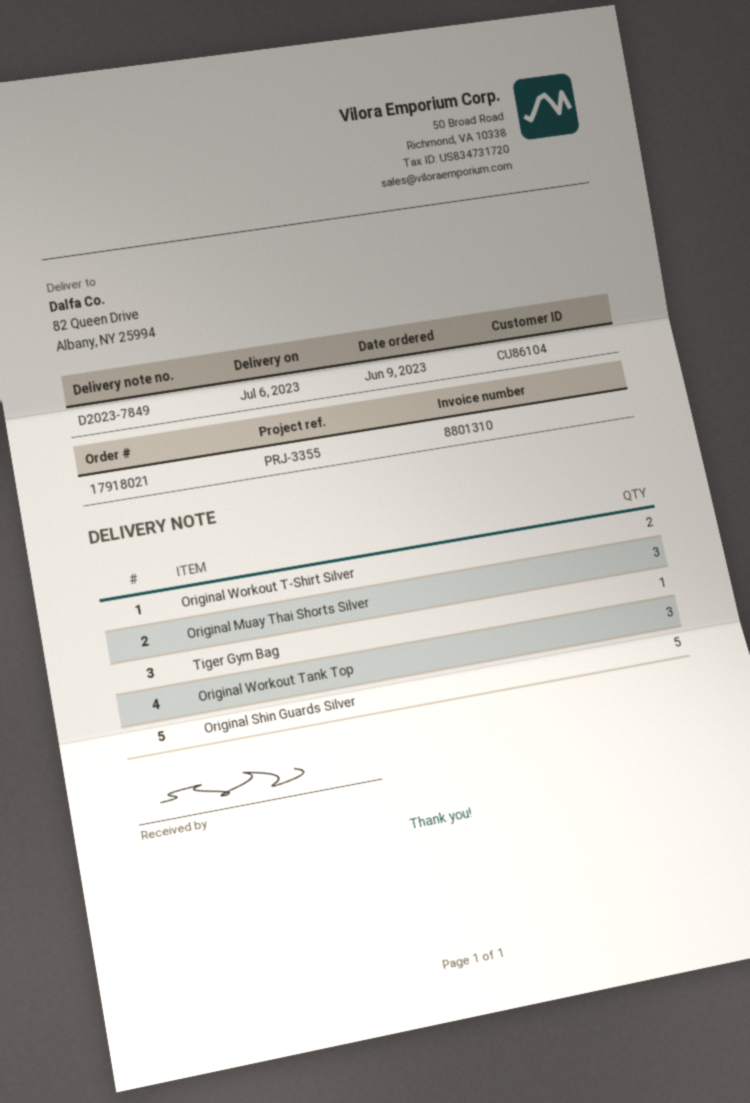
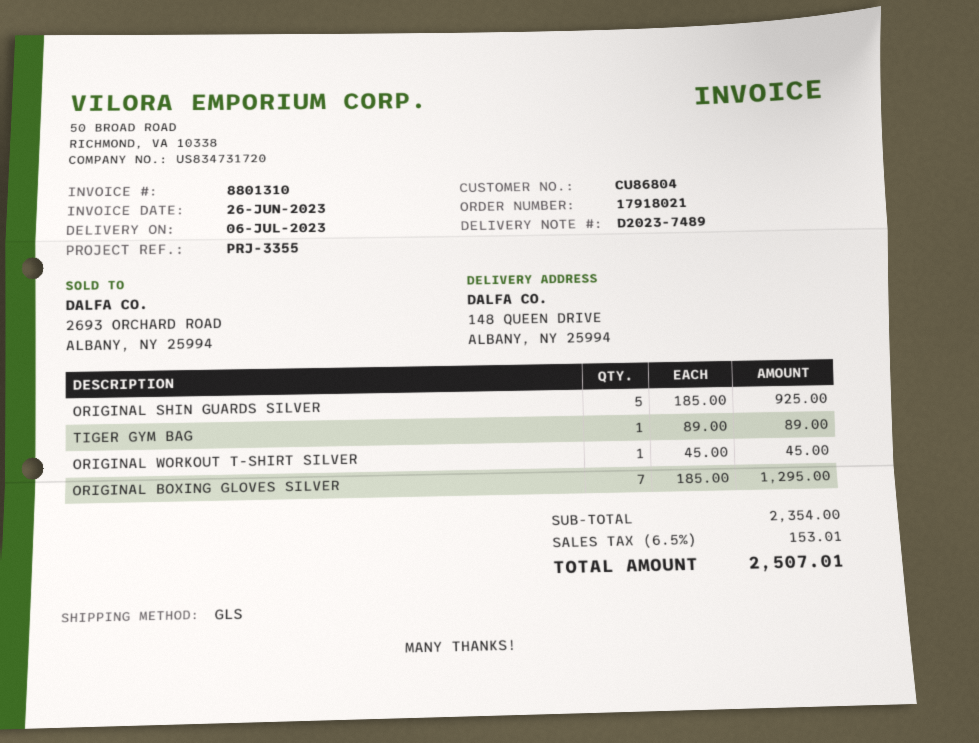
delivery note number: D2023-7849 -> D2023-7489
customer number: CU86104 -> CU86804
ship to: 82 Queen Drive, Albany, NY 25994 -> 148 QUEEN DRIVE, ALBANY, NY 25994
Original Workout T-Shirt Silver: 2 -> 1
Original Muay Thai Shorts Silver: 3 -> none
Original Workout Tank Top: 3 -> none
ORIGINAL BOXING GLOVES SILVER: none -> 7

